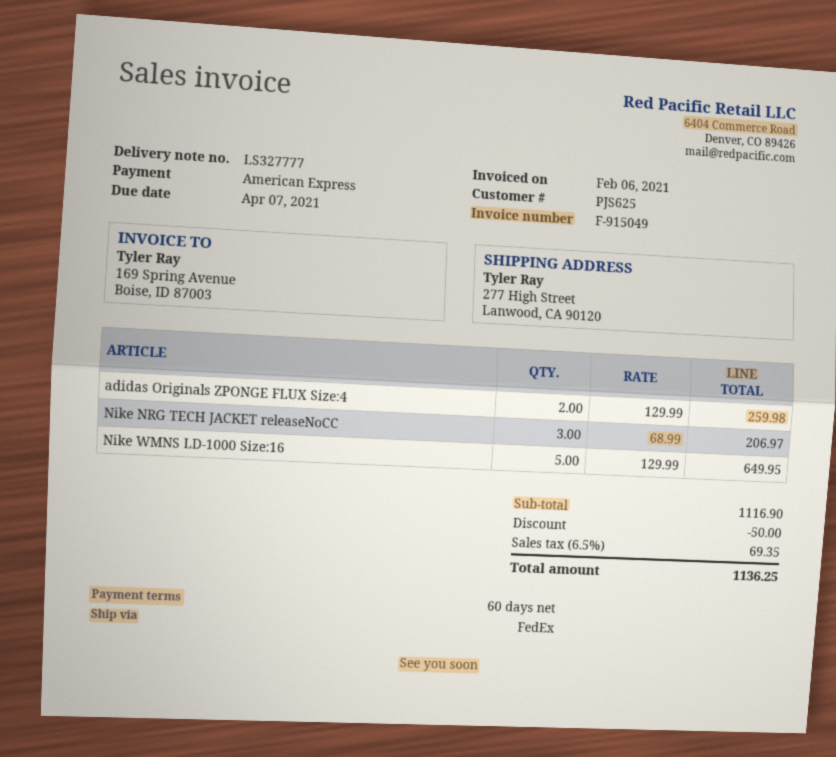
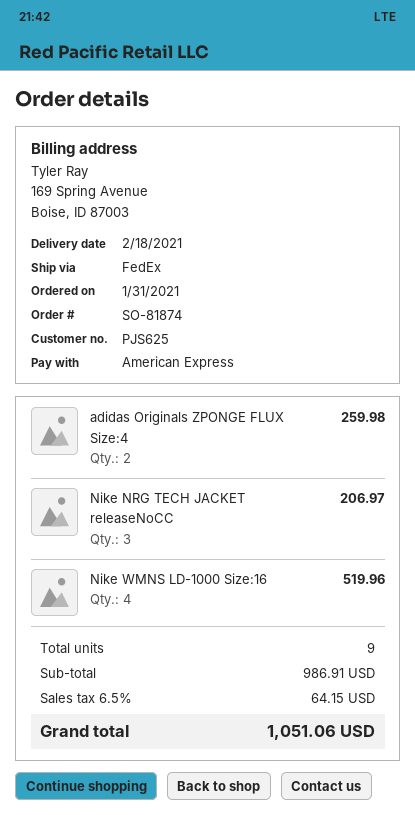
Nike WMNS LD-1000 Size:16: 5 for 649.95 -> 4 for 519.96
subtotal: 1116.90 -> 986.91
discount: 50.00 -> none
tax: 6.5% = 69.35 -> 6.5% = 64.15
total: 1136.25 -> 1051.06

